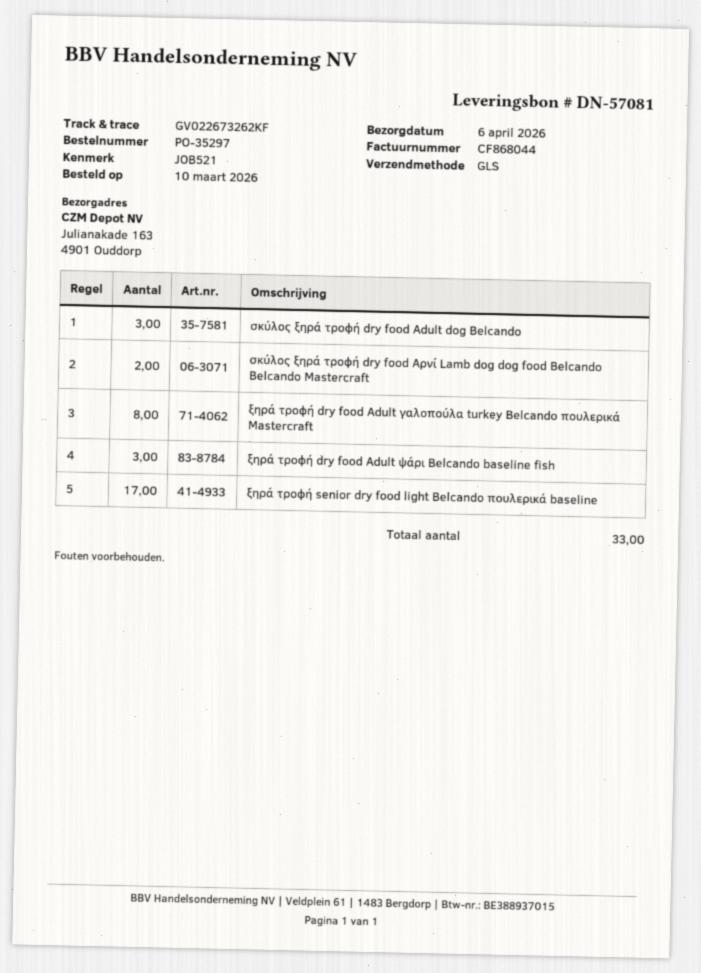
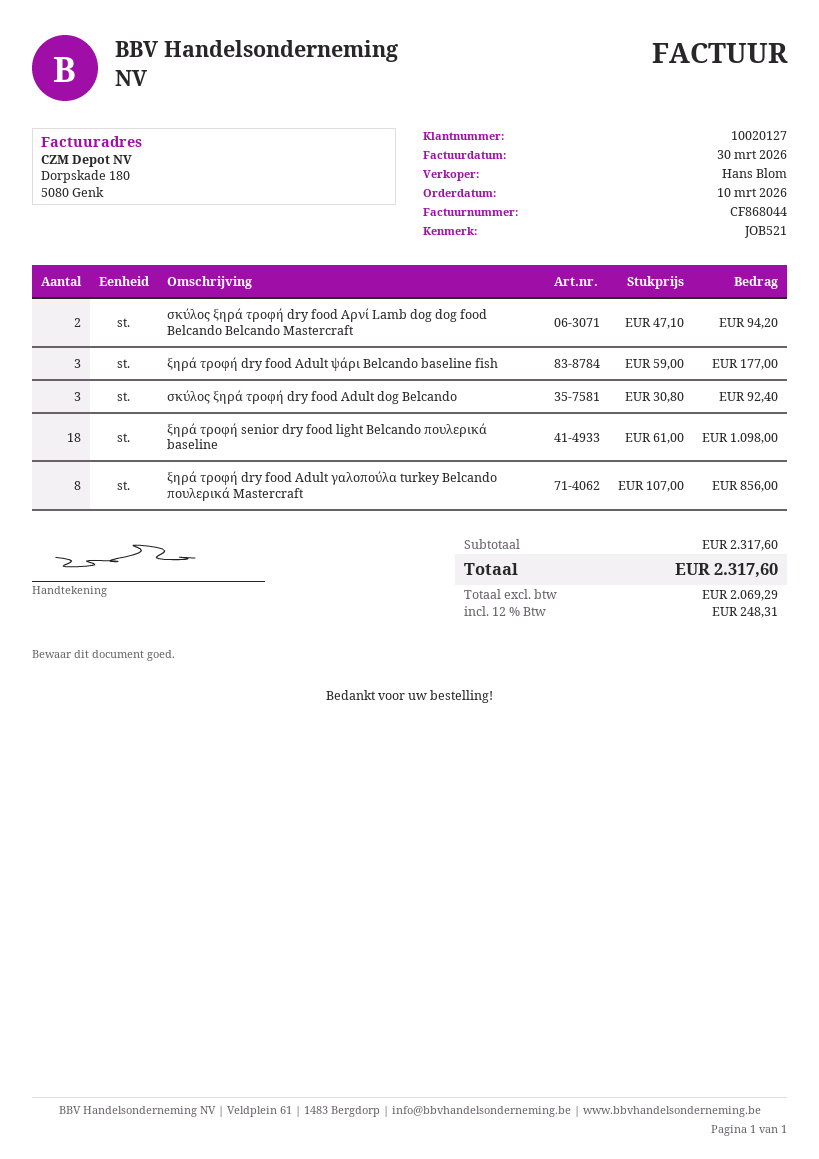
ξηρά τροφή senior dry food light Belcando πουλερικά baseline: 17 -> 18

